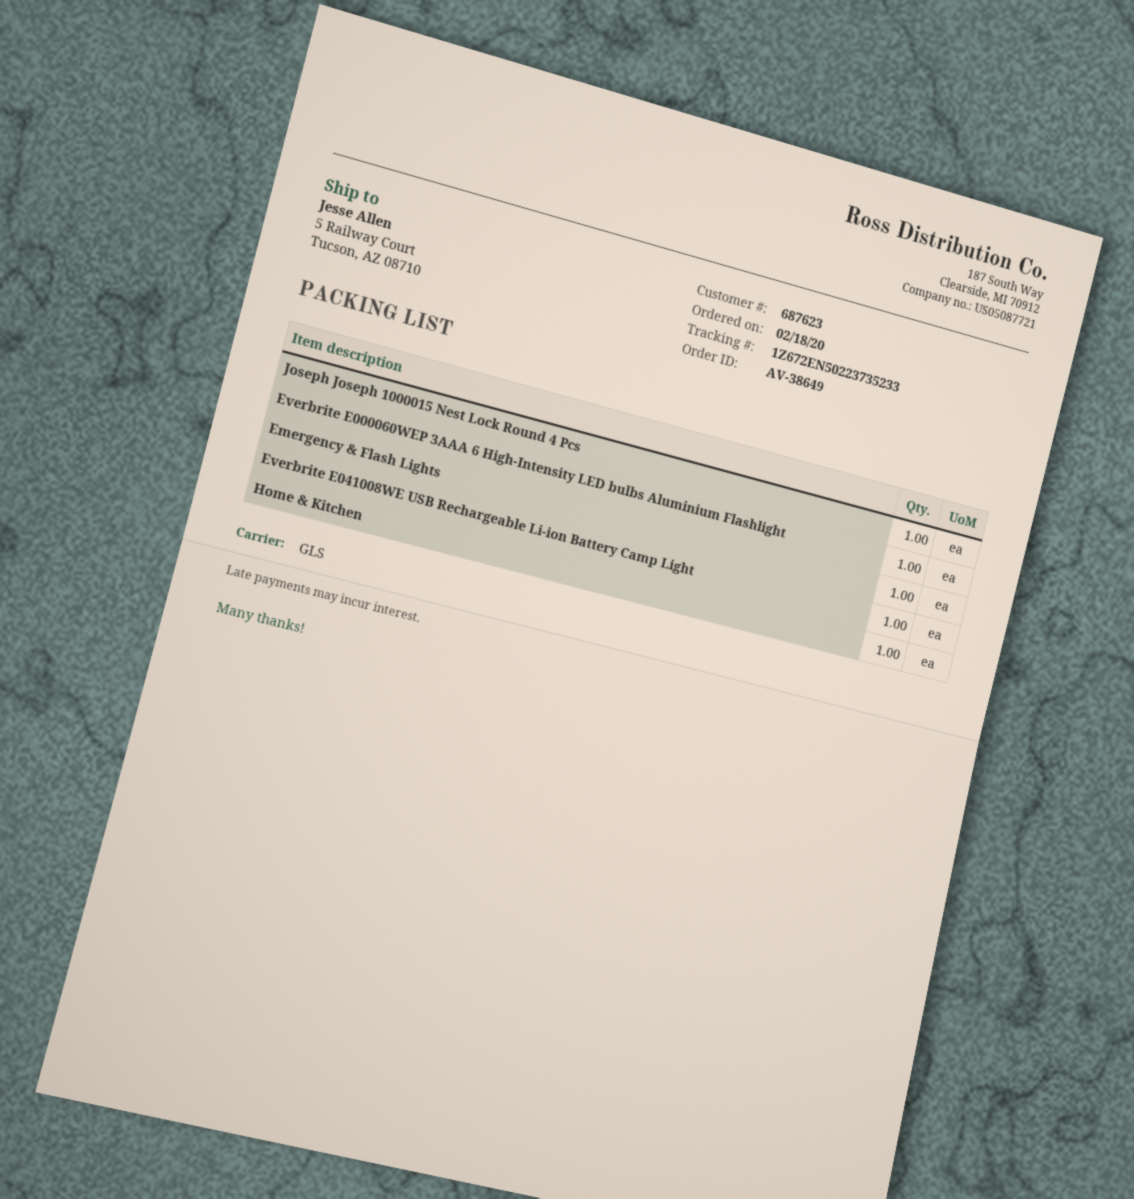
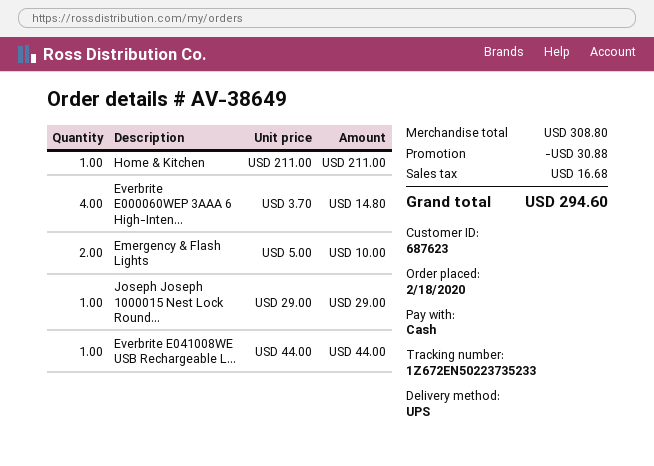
shipping method: GLS -> UPS
Everbrite E000060WEP 3AAA 6 High-Intensity LED bulbs Aluminium Flashlight: 1 -> 4
Emergency & Flash Lights: 1 -> 2

